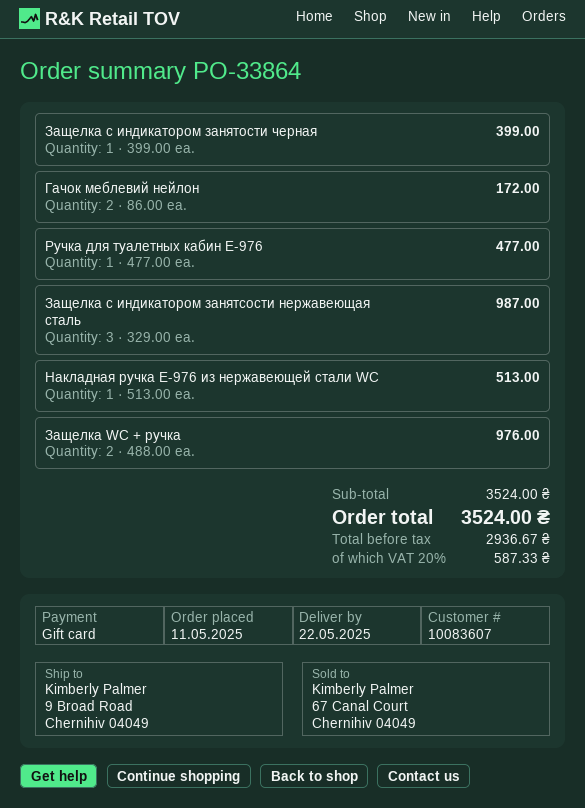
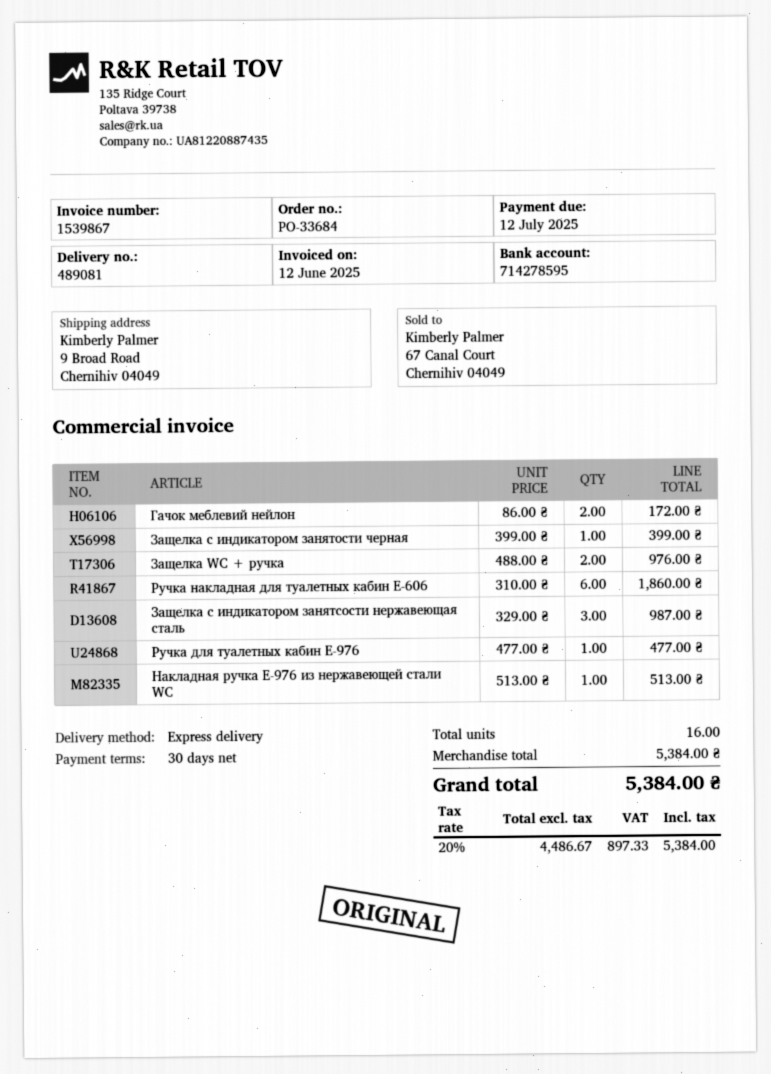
order number: PO-33864 -> PO-33684
Ручка накладная для туалетных кабин E-606: none -> 6 x 310.00 = 1860.00
subtotal: 3524.00 -> 5384.00
net: 2936.67 -> 4486.67
tax: 20% = 587.33 -> 20% = 897.33
total: 3524.00 -> 5384.00

